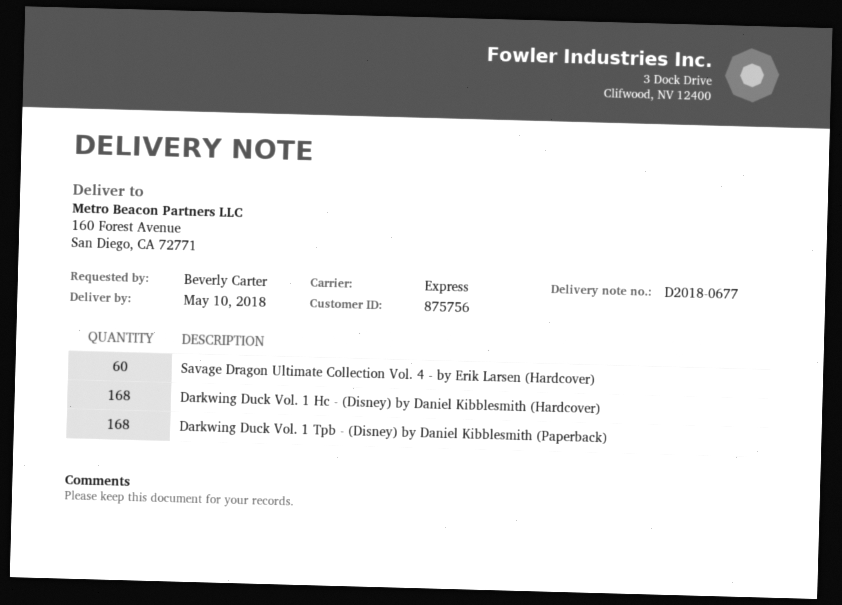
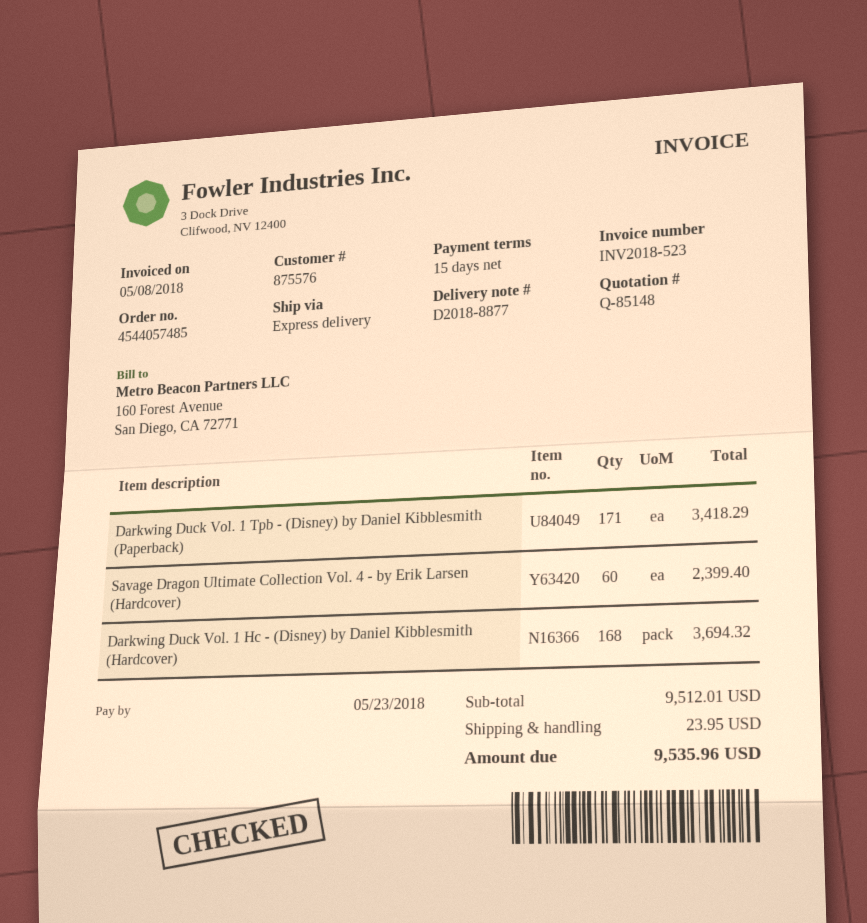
delivery note number: D2018-0677 -> D2018-8877
customer number: 875756 -> 875576
Darkwing Duck Vol. 1 Tpb - (Disney) by Daniel Kibblesmith (Paperback): 168 -> 171

